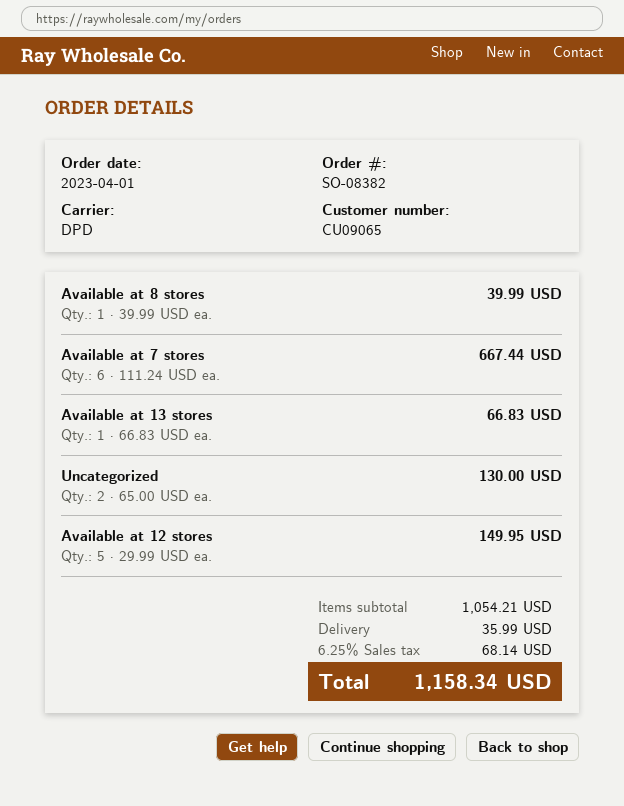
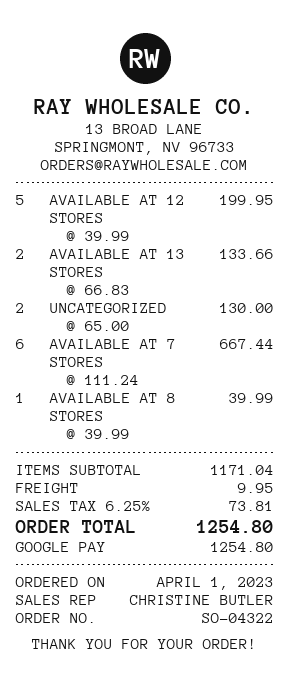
order number: SO-08382 -> SO-04322
Available at 13 stores: 1 x 66.83 = 66.83 -> 2 x 66.83 = 133.66
Available at 12 stores: 5 x 29.99 = 149.95 -> 5 x 39.99 = 199.95
subtotal: 1054.21 -> 1171.04
shipping: 35.99 -> 9.95
tax: 6.25% = 68.14 -> 6.25% = 73.81
total: 1158.34 -> 1254.80

